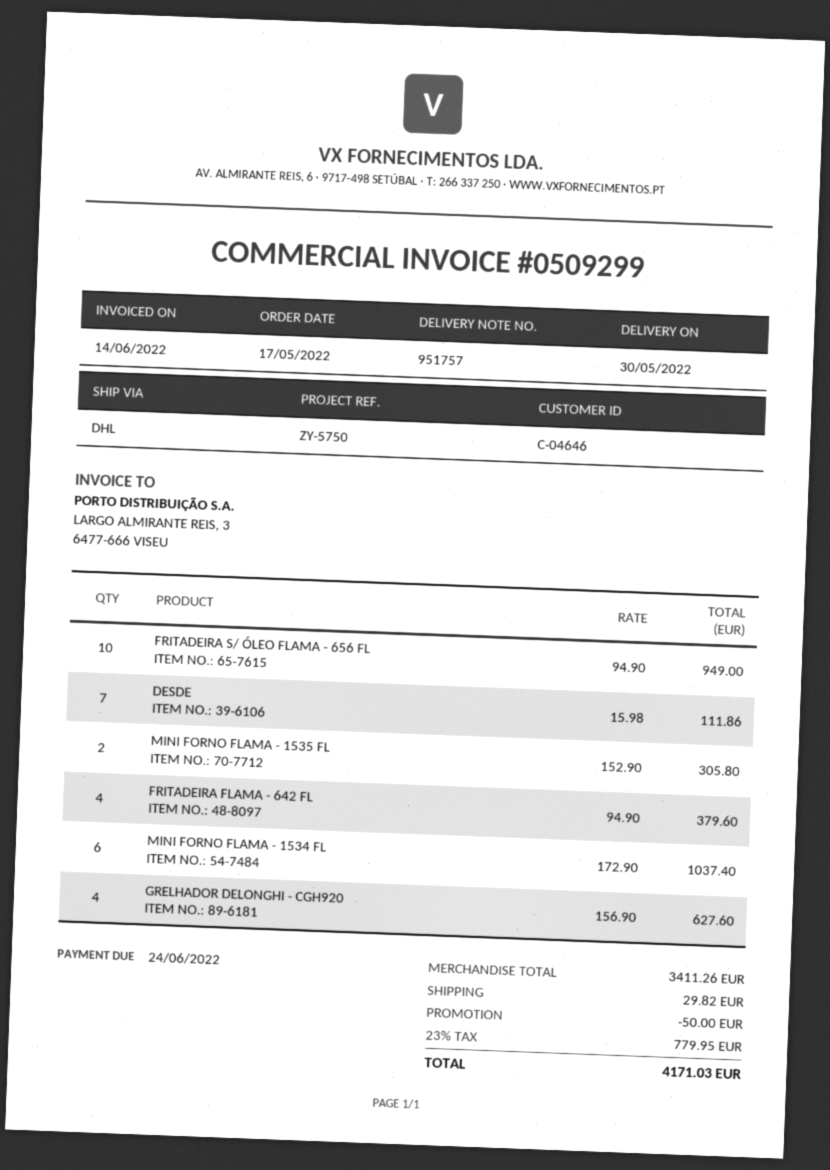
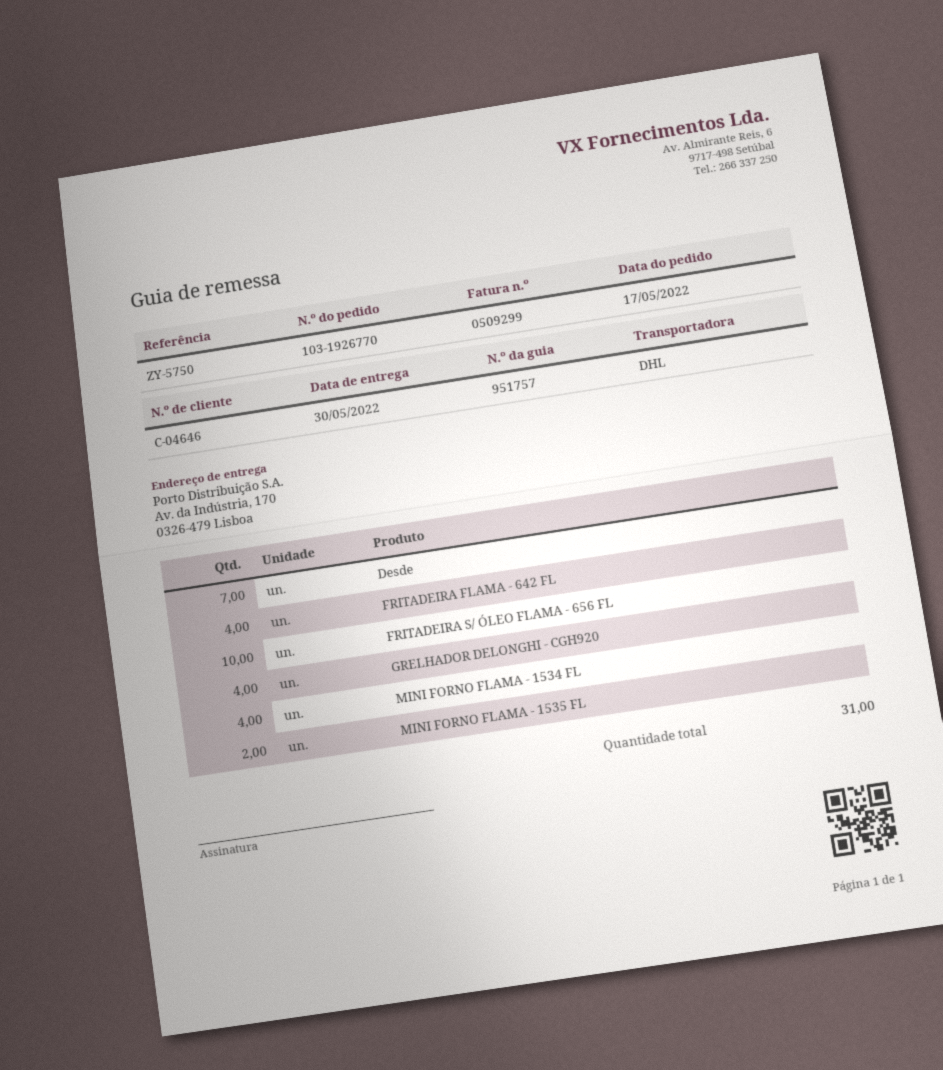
MINI FORNO FLAMA - 1534 FL: 6 -> 4

